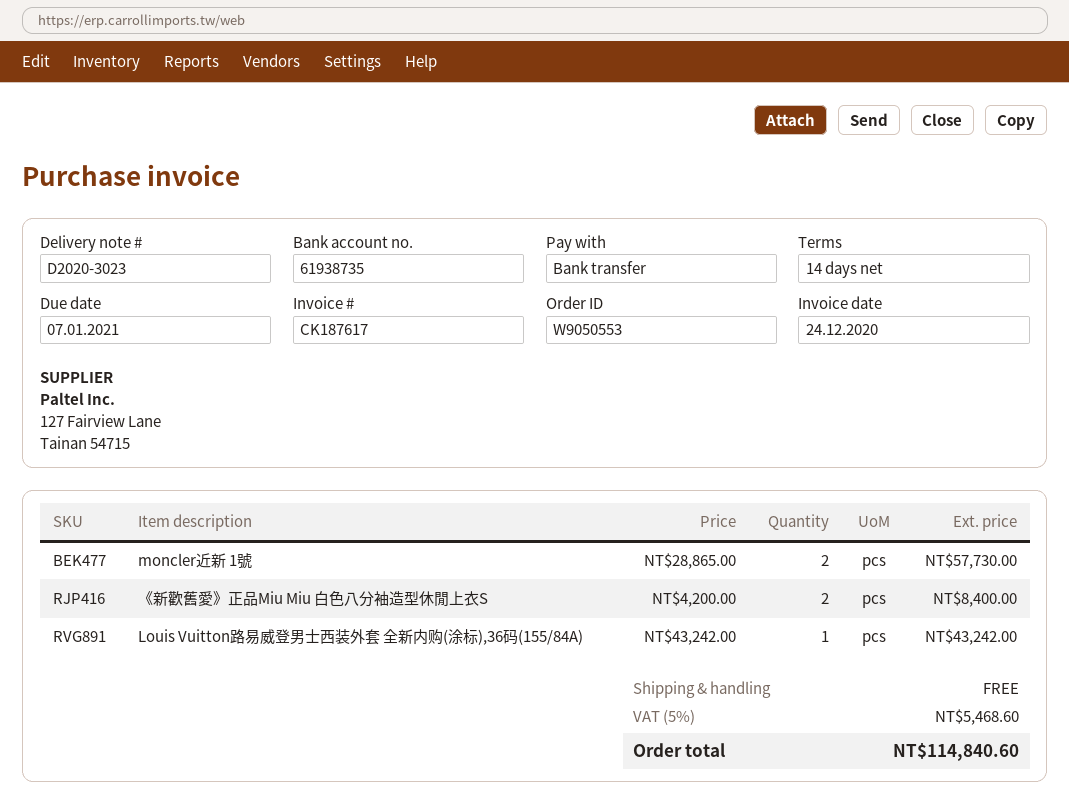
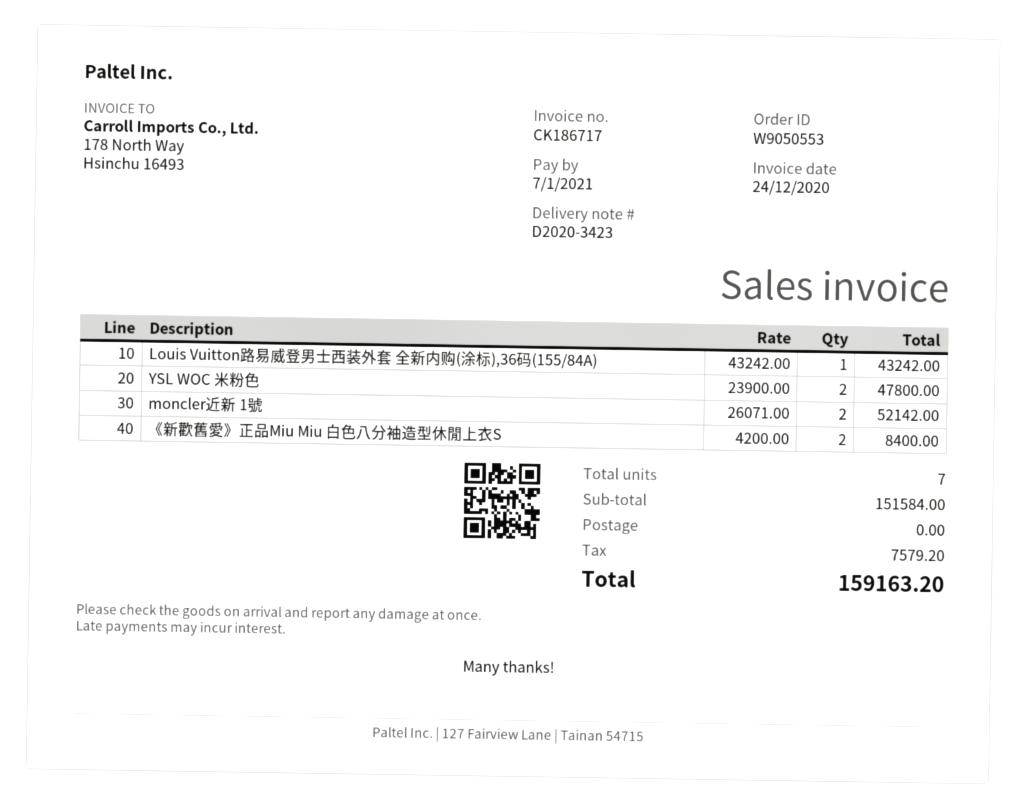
delivery note number: D2020-3023 -> D2020-3423
invoice number: CK187617 -> CK186717
moncler近新 1號: 2 x 28865.00 = 57730.00 -> 2 x 26071.00 = 52142.00
YSL WOC 米粉色: none -> 2 x 23900.00 = 47800.00
tax: 5468.60 -> 7579.20
total: 114840.60 -> 159163.20

